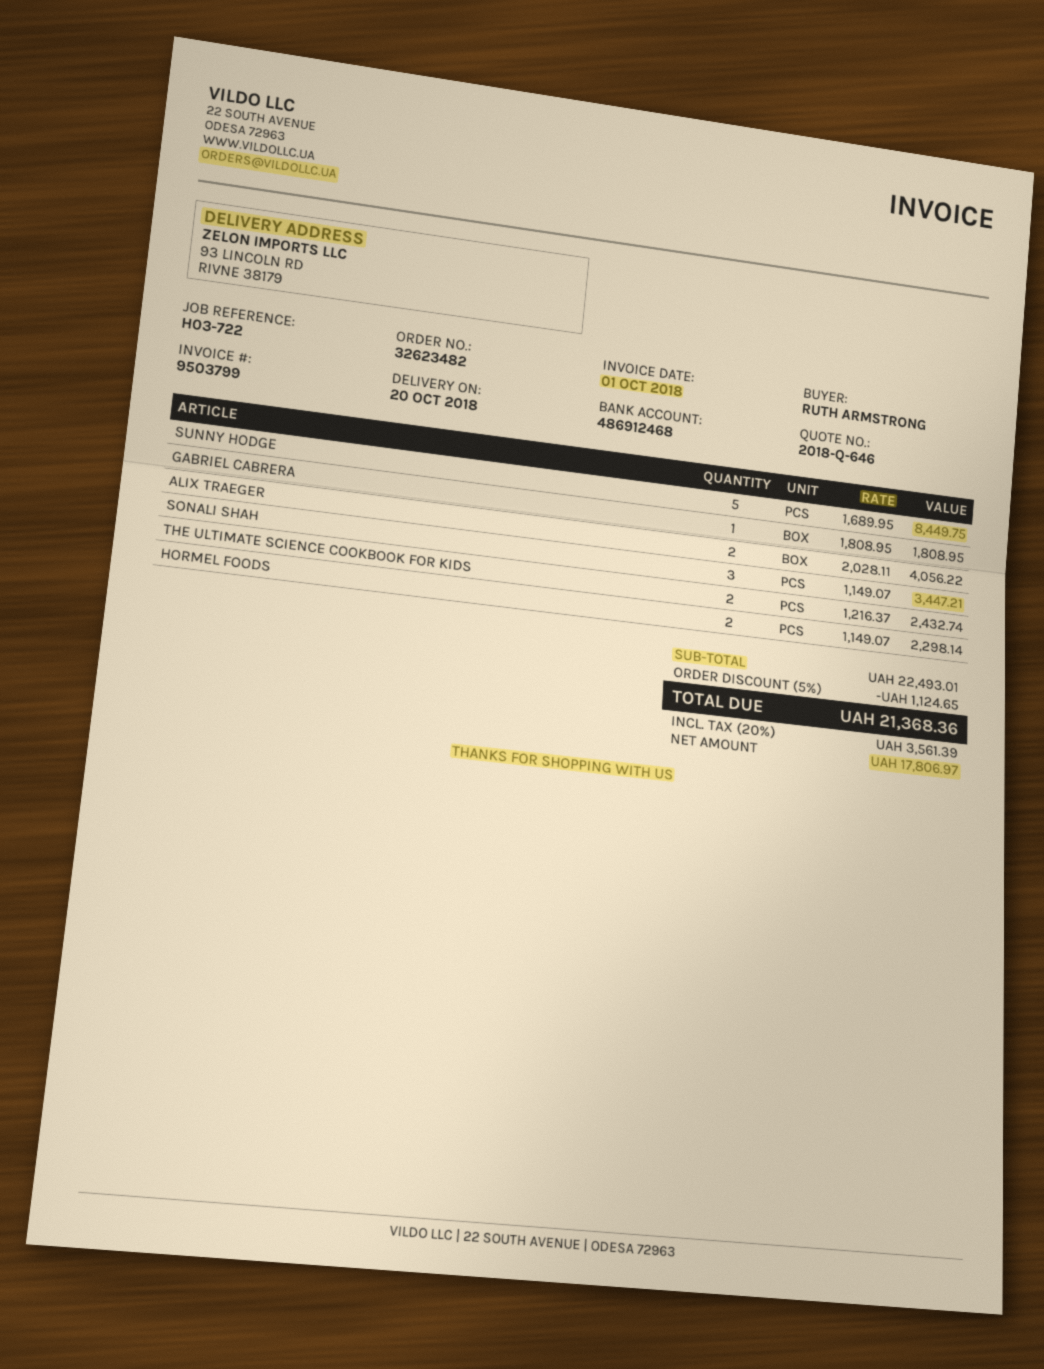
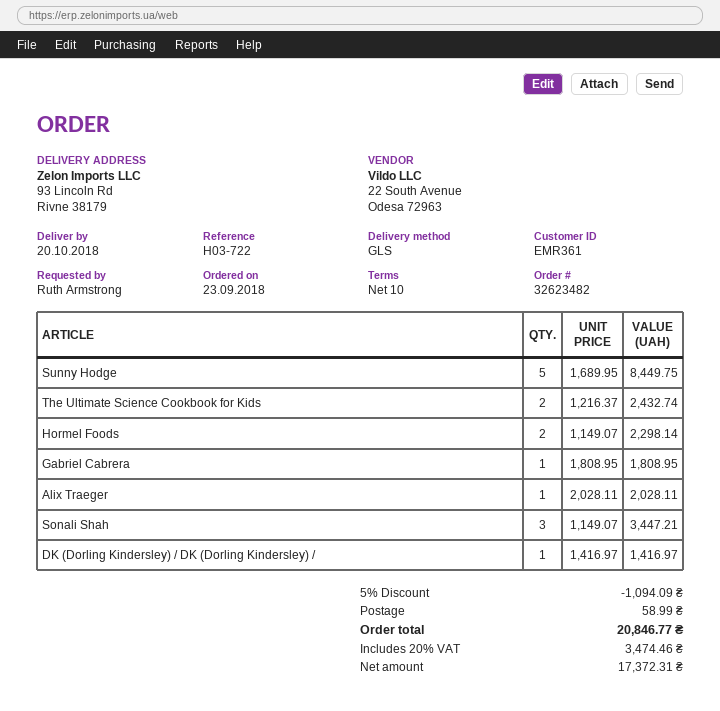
ALIX TRAEGER: 2 x 2028.11 = 4056.22 -> 1 x 2028.11 = 2028.11
DK (Dorling Kindersley) / DK (Dorling Kindersley) /: none -> 1 x 1416.97 = 1416.97
discount: 5% = 1124.65 -> 5% = 1094.09
shipping: none -> 58.99
net: 17806.97 -> 17372.31
tax: 20% = 3561.39 -> 20% = 3474.46
total: 21368.36 -> 20846.77

